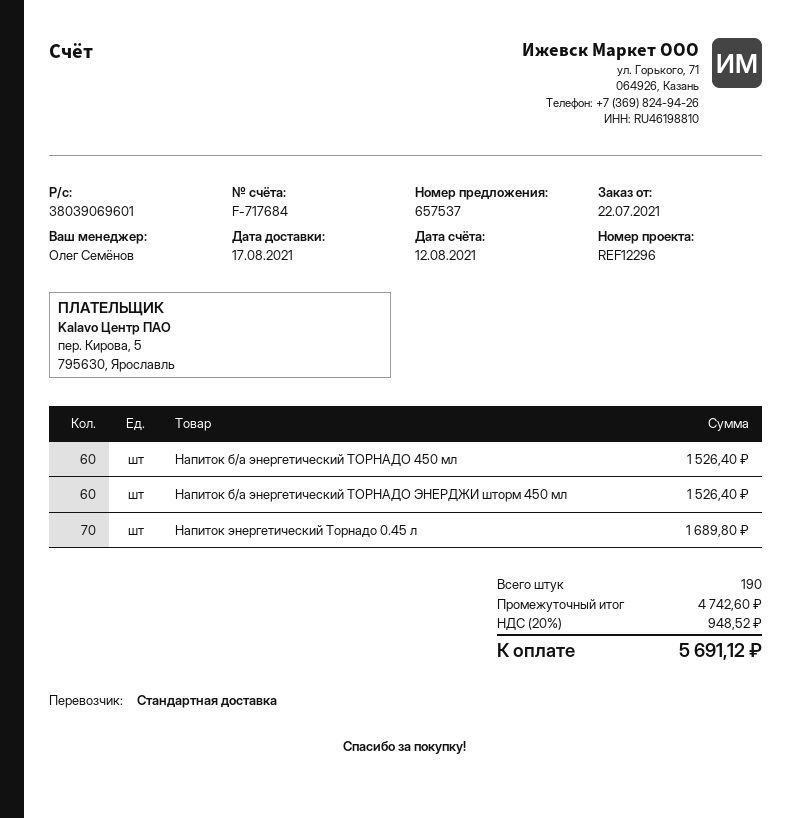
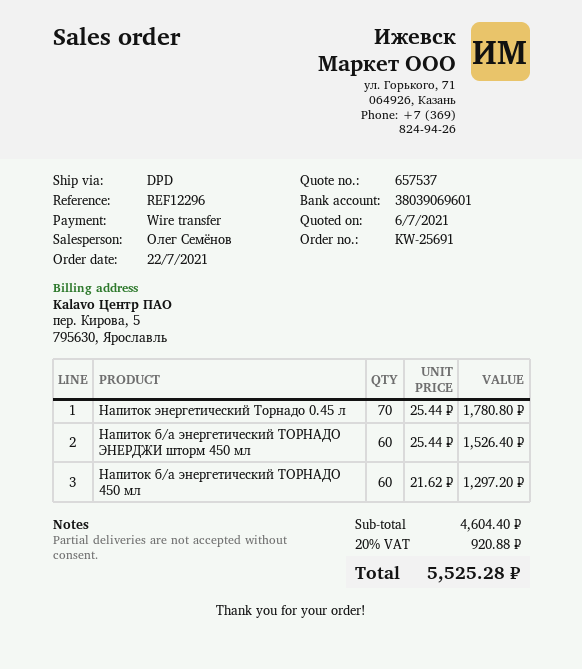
shipping method: standard -> DPD
Напиток б/а энергетический ТОРНАДО 450 мл: 60 for 1526.40 -> 60 for 1297.20
Напиток энергетический Торнадо 0.45 л: 70 for 1689.80 -> 70 for 1780.80
subtotal: 4742.60 -> 4604.40
tax: 20% = 948.52 -> 20% = 920.88
total: 5691.12 -> 5525.28

